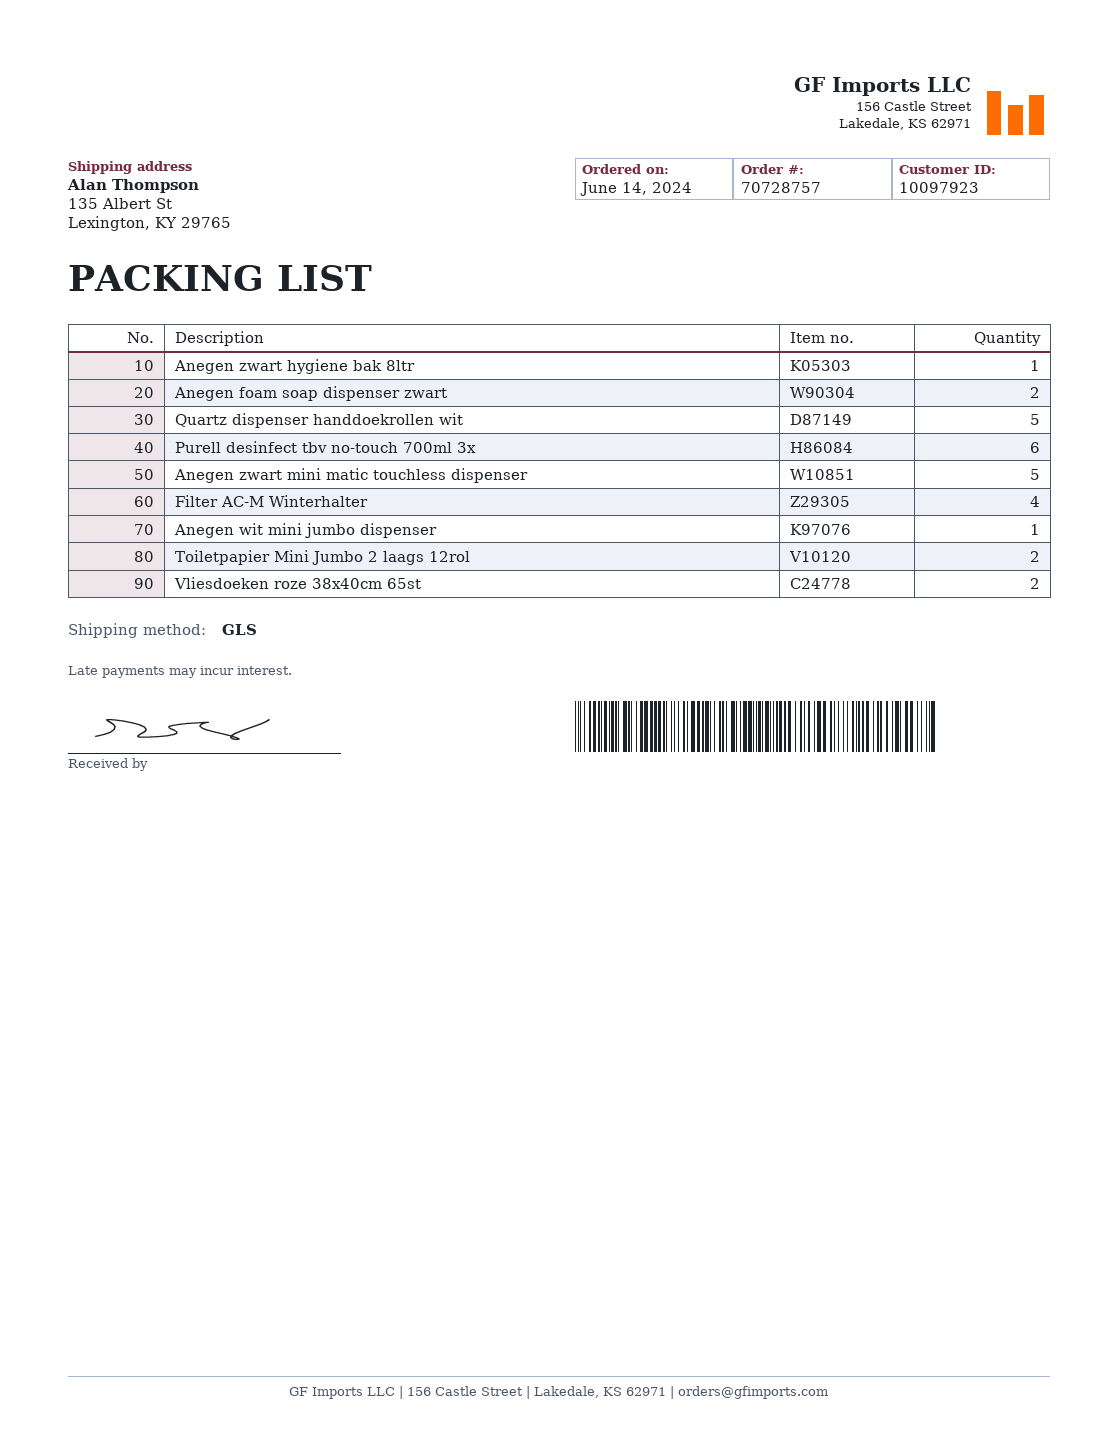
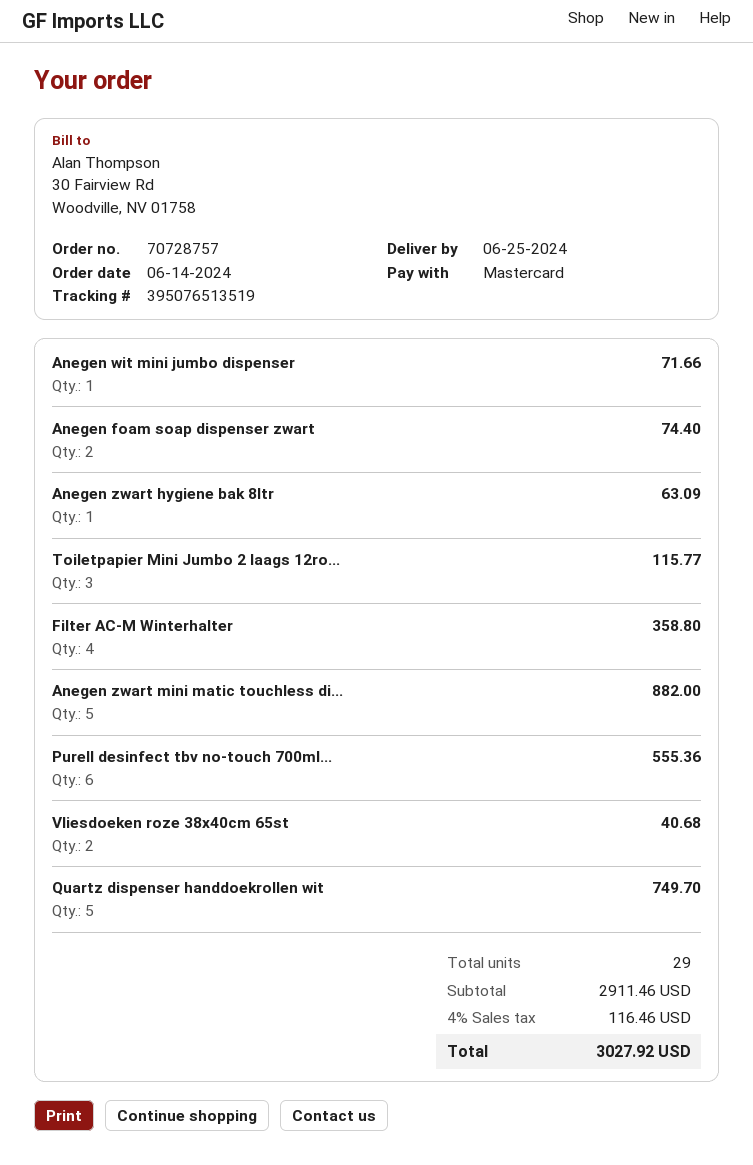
Toiletpapier Mini Jumbo 2 laags 12rol: 2 -> 3

